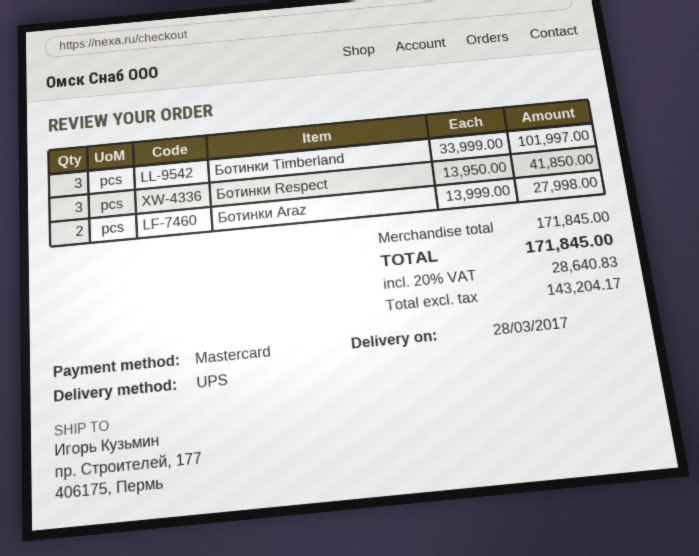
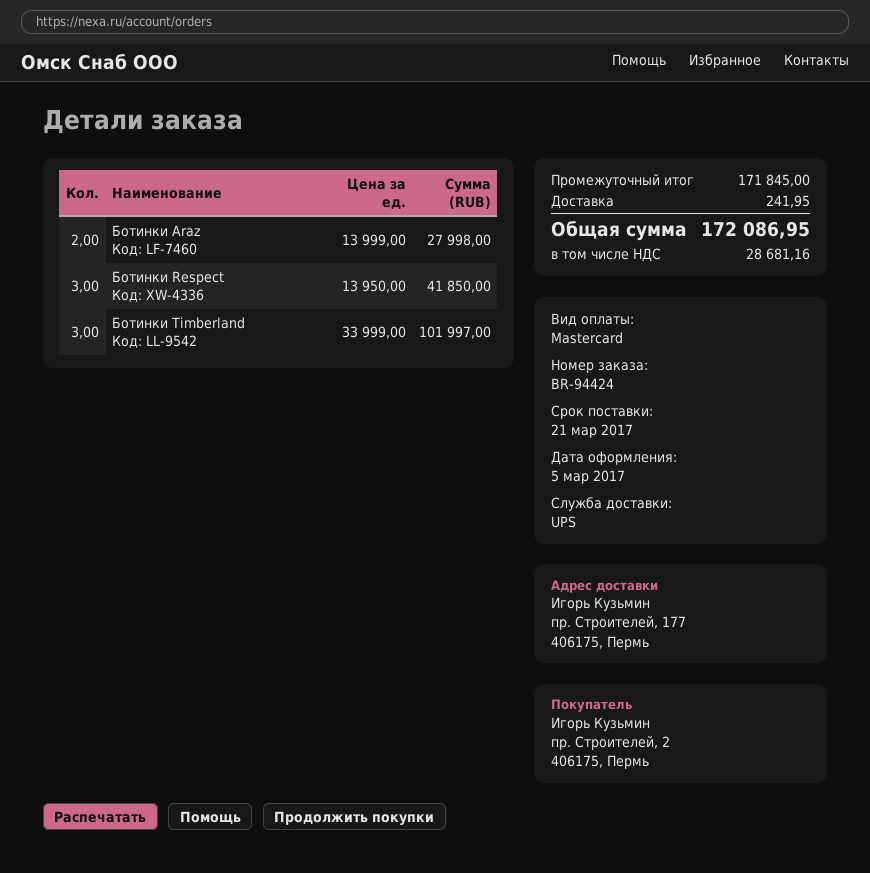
delivery date: 2017-03-28 -> 2017-03-21
shipping: none -> 241.95
tax: 28640.83 -> 28681.16
total: 171845.00 -> 172086.95

